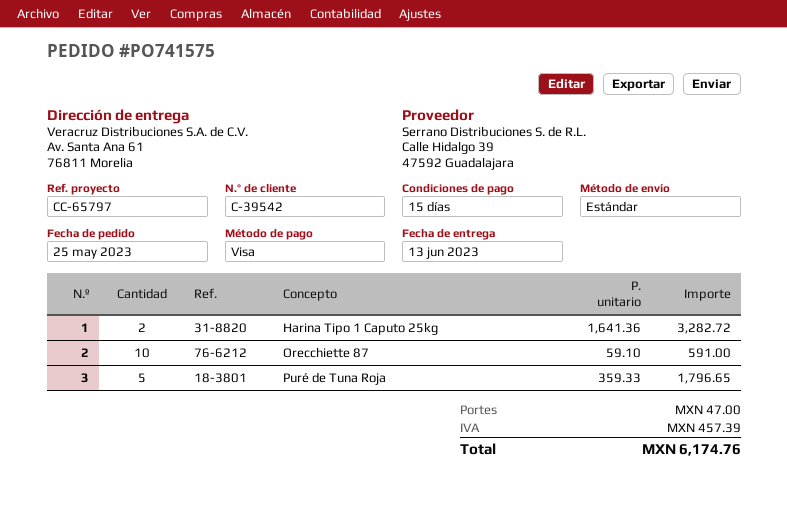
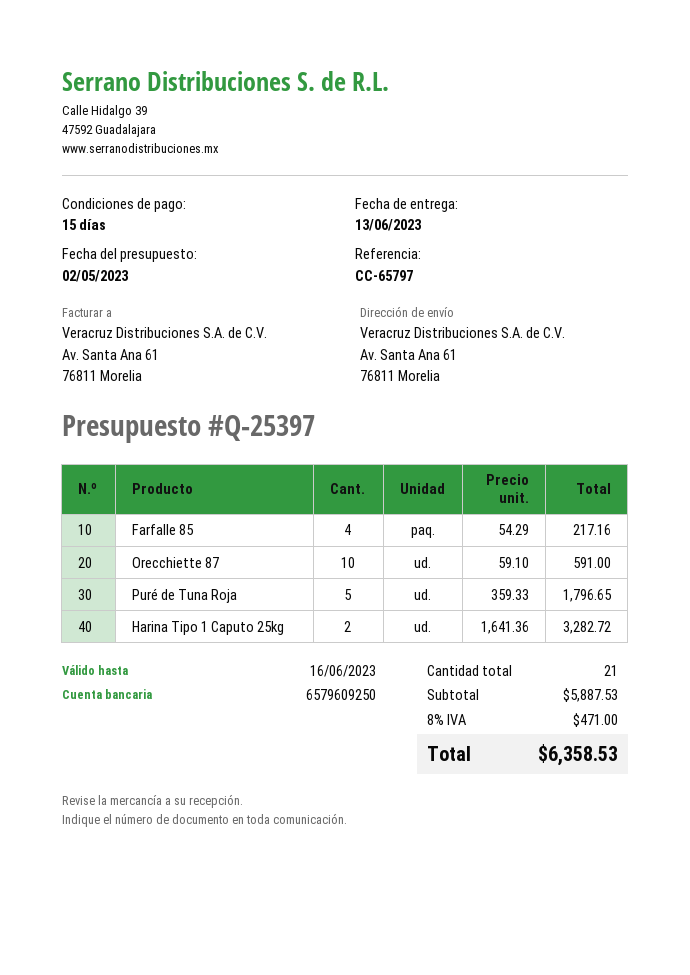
Farfalle 85: none -> 4 x 54.29 = 217.16
shipping: 47.00 -> none
tax: 457.39 -> 471.00
total: 6174.76 -> 6358.53

